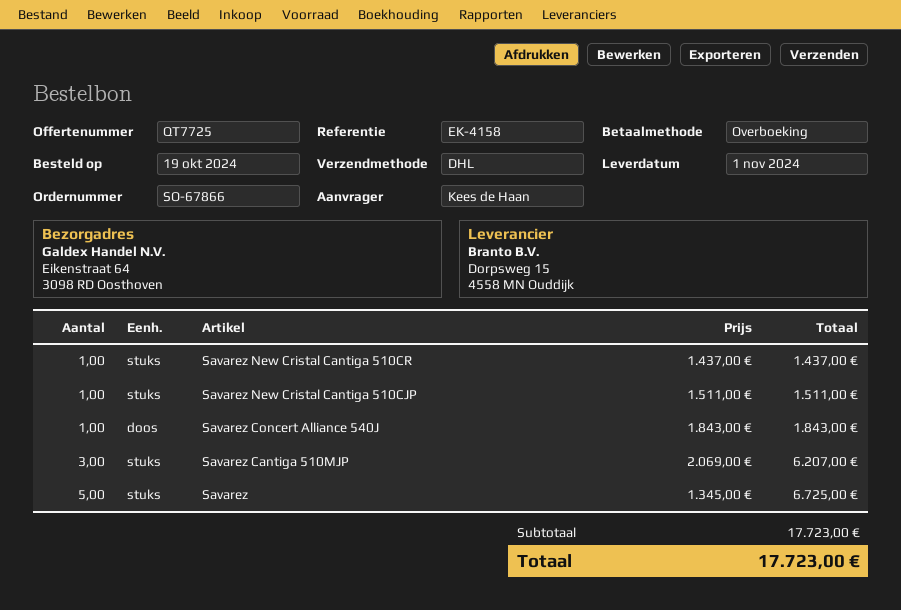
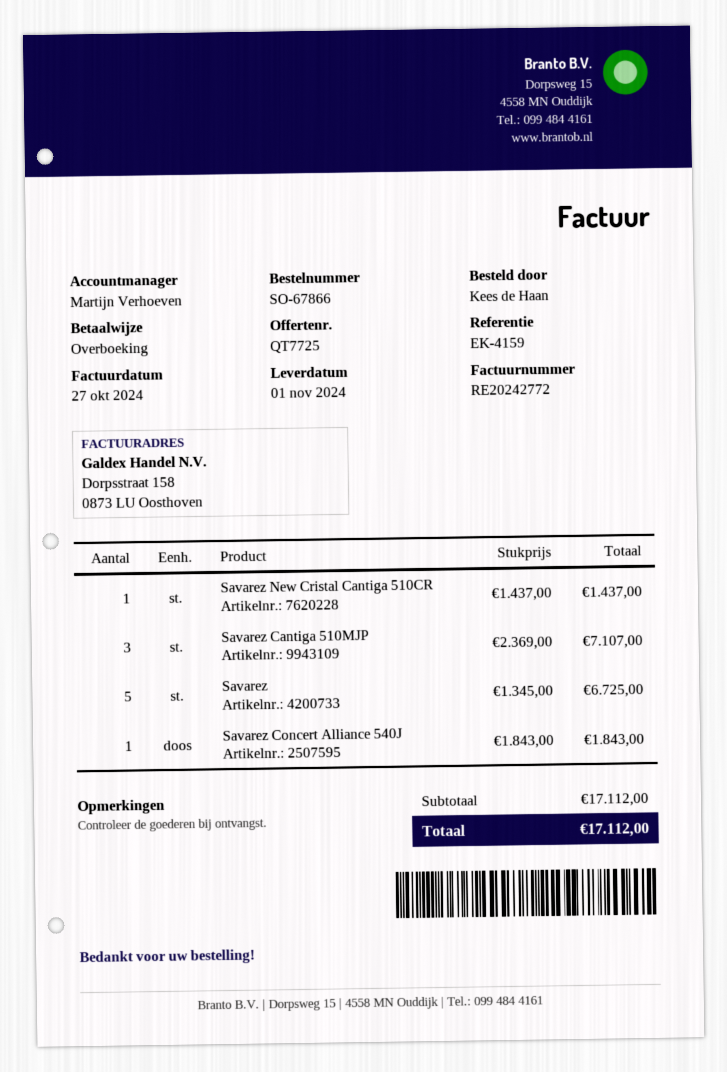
reference: EK-4158 -> EK-4159
Savarez New Cristal Cantiga 510CJP: 1 x 1511.00 = 1511.00 -> none
Savarez Cantiga 510MJP: 3 x 2069.00 = 6207.00 -> 3 x 2369.00 = 7107.00
subtotal: 17723.00 -> 17112.00
total: 17723.00 -> 17112.00

